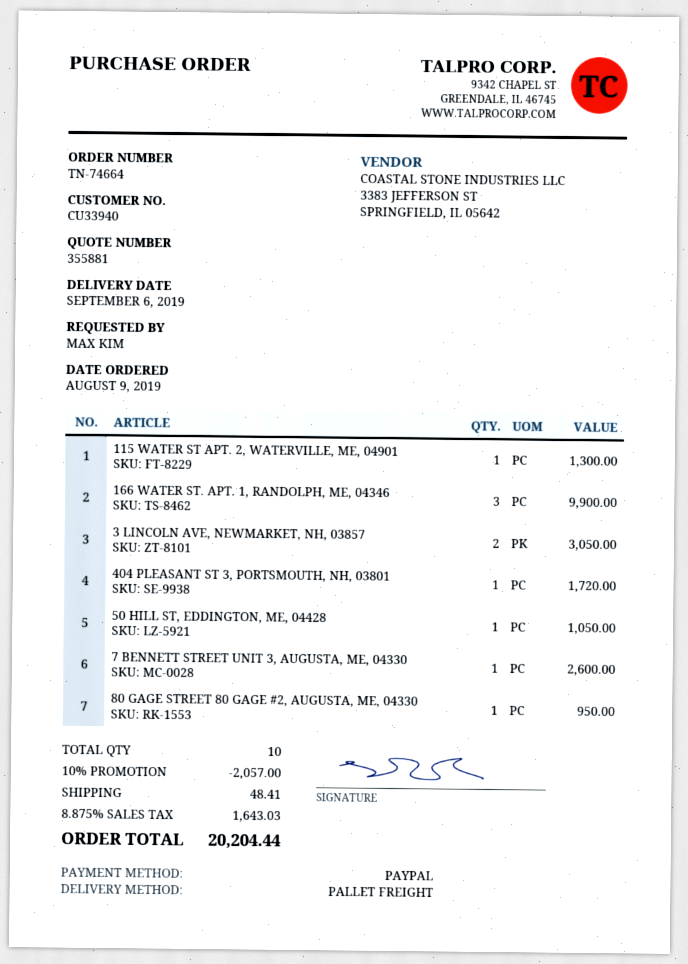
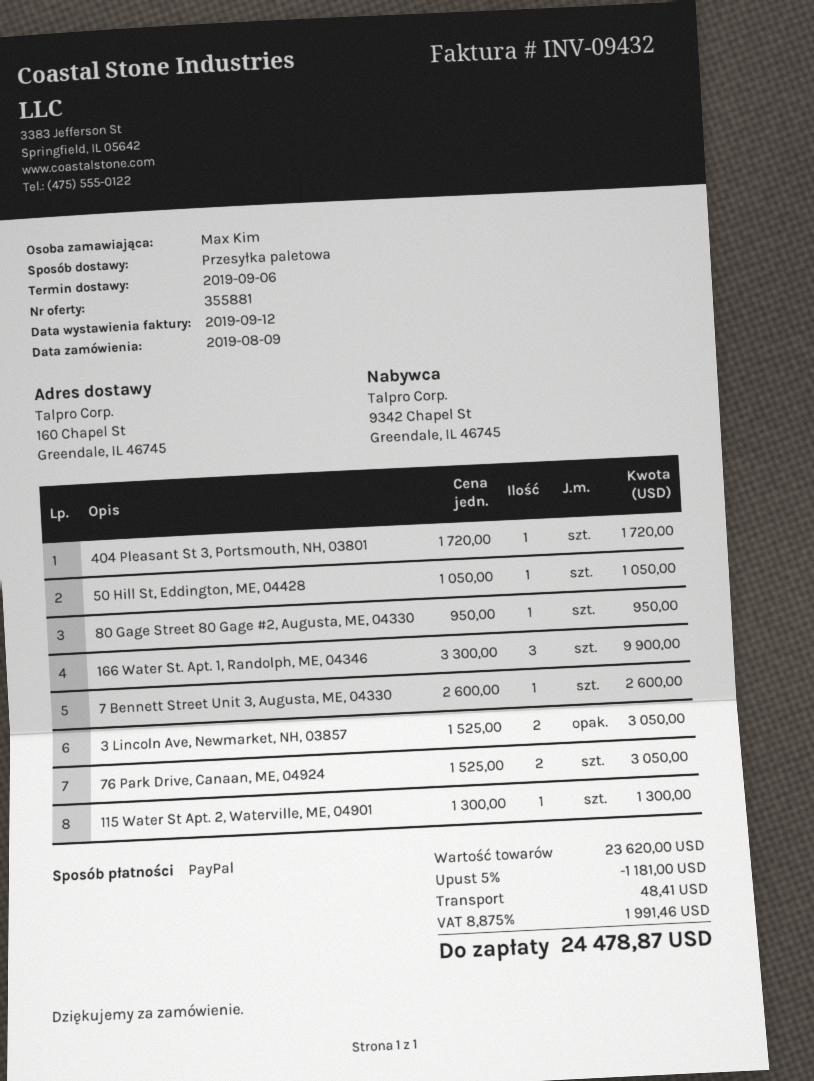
76 Park Drive, Canaan, ME, 04924: none -> 2 for 3050.00
discount: 10% = 2057.00 -> 5% = 1181.00
tax: 8.875% = 1643.03 -> 8.875% = 1991.46
total: 20204.44 -> 24478.87

